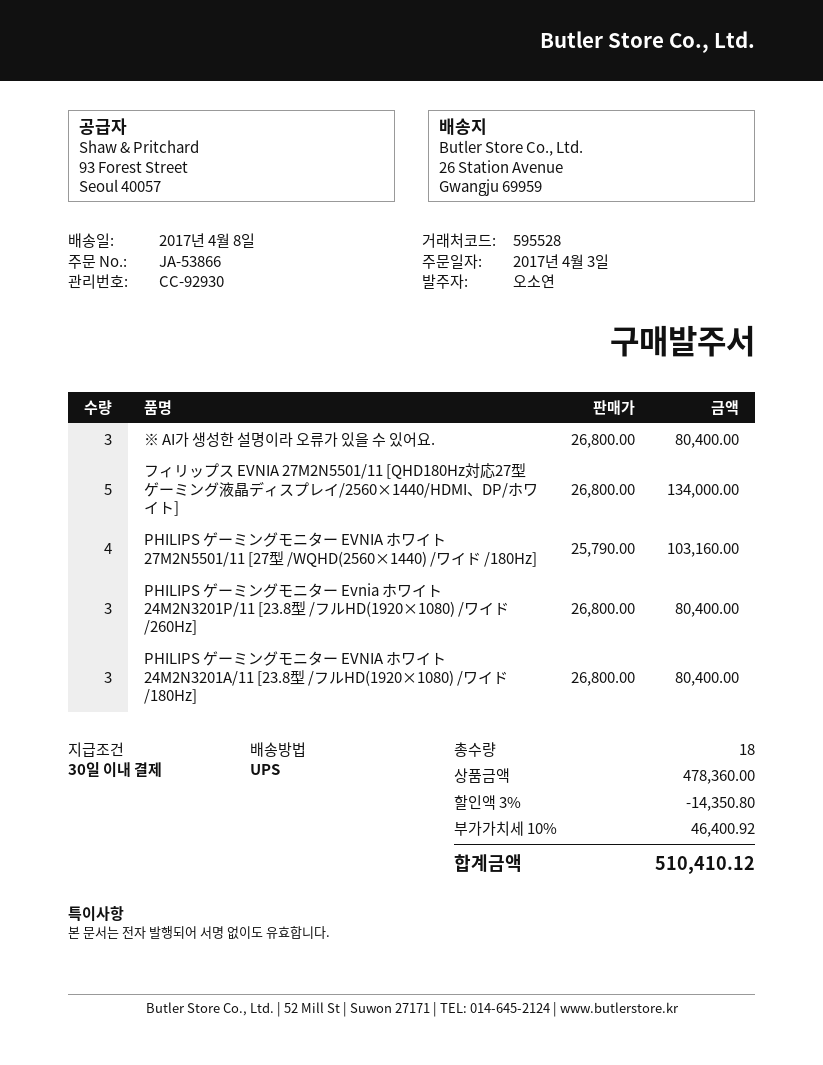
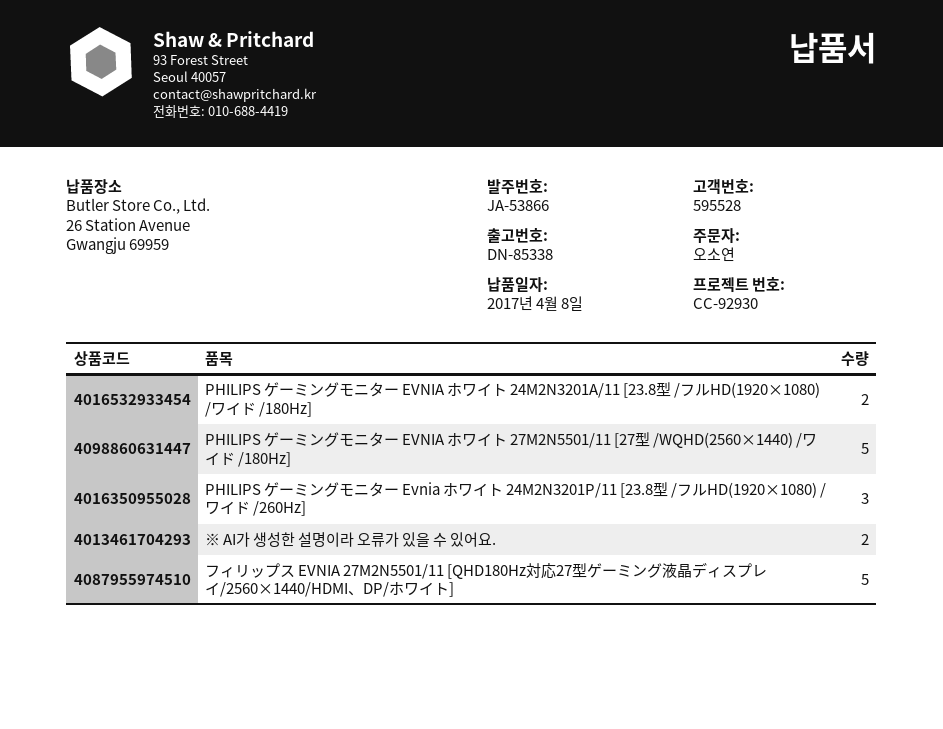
※ AI가 생성한 설명이라 오류가 있을 수 있어요.: 3 -> 2
PHILIPS ゲーミングモニター EVNIA ホワイト 27M2N5501/11 [27型 /WQHD(2560×1440) /ワイド /180Hz]: 4 -> 5
PHILIPS ゲーミングモニター EVNIA ホワイト 24M2N3201A/11 [23.8型 /フルHD(1920×1080) /ワイド /180Hz]: 3 -> 2

